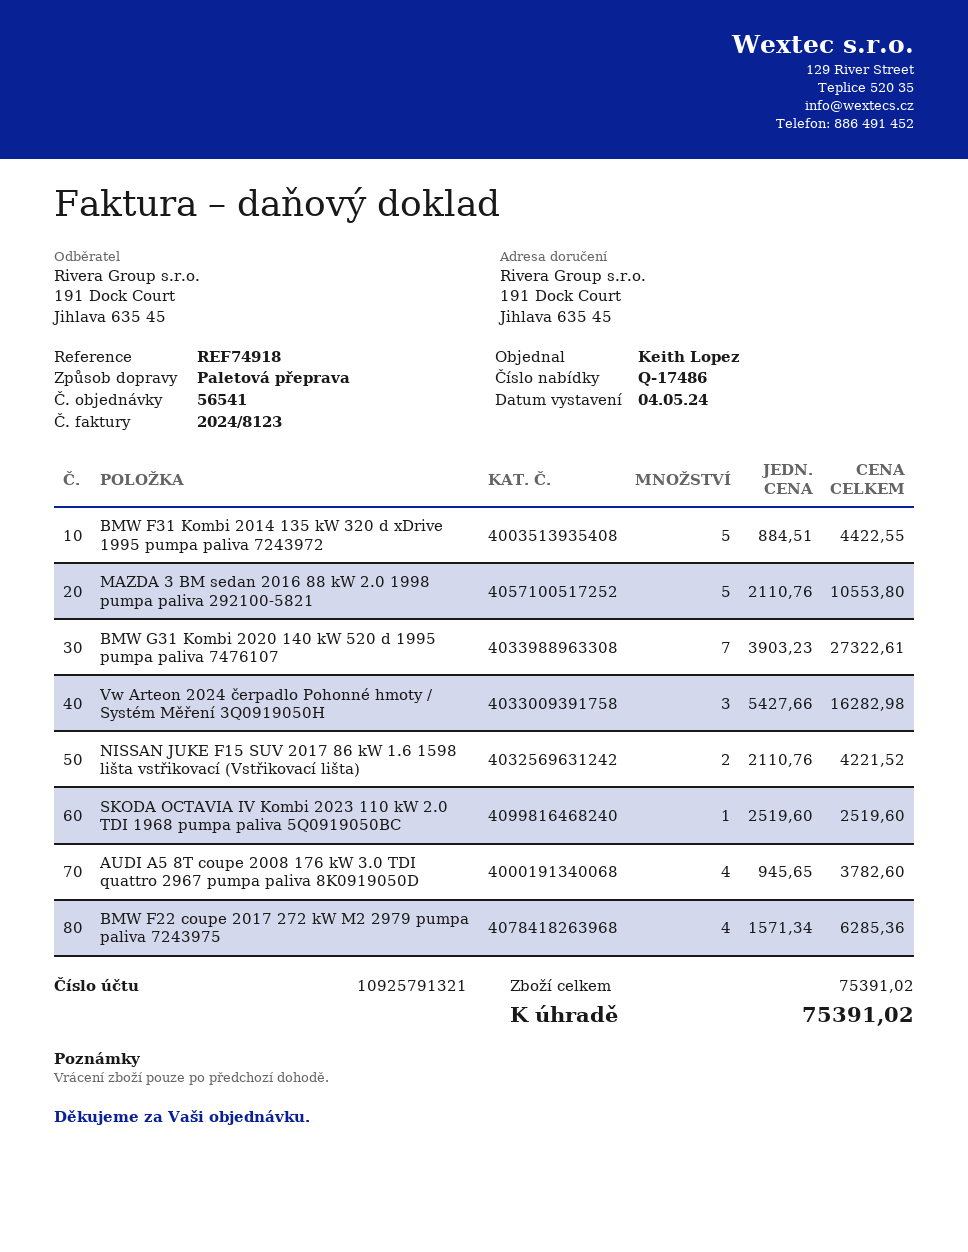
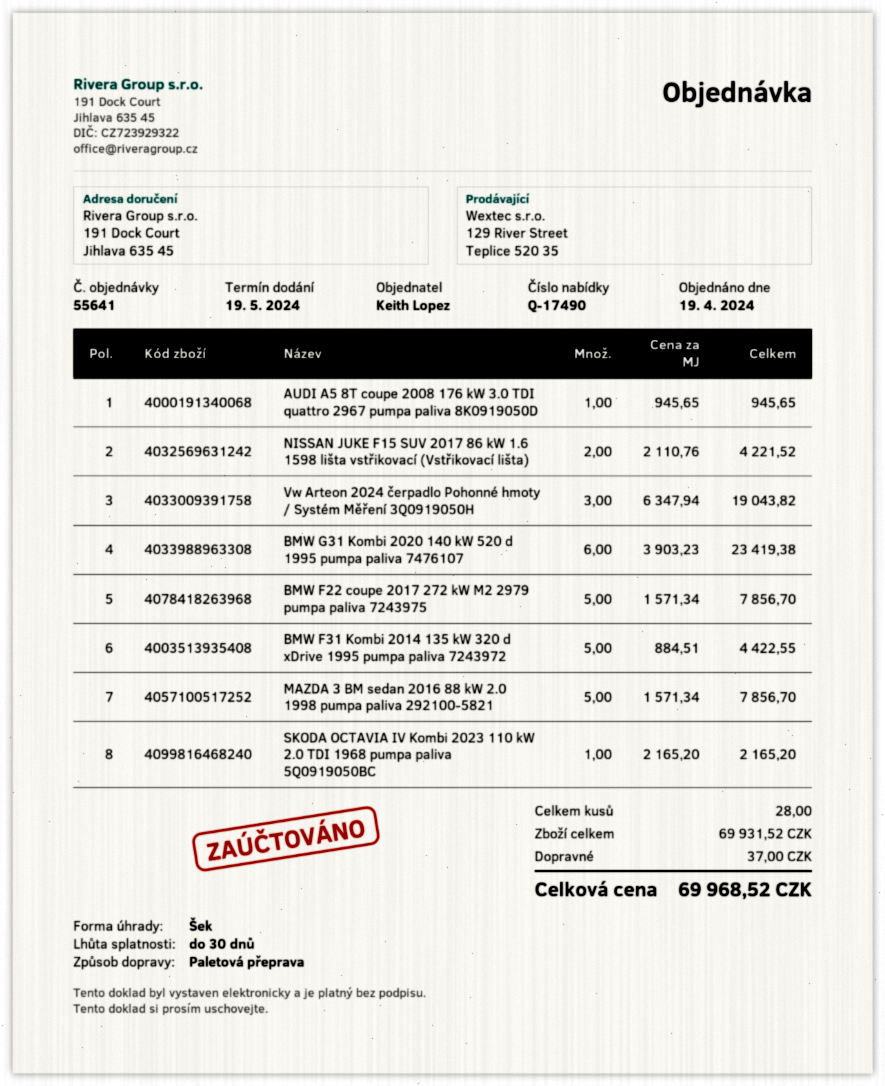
quote number: Q-17486 -> Q-17490
order number: 56541 -> 55641
MAZDA 3 BM sedan 2016 88 kW 2.0 1998 pumpa paliva 292100-5821: 5 x 2110.76 = 10553.80 -> 5 x 1571.34 = 7856.70
BMW G31 Kombi 2020 140 kW 520 d 1995 pumpa paliva 7476107: 7 x 3903.23 = 27322.61 -> 6 x 3903.23 = 23419.38
Vw Arteon 2024 čerpadlo Pohonné hmoty / Systém Měření 3Q0919050H: 3 x 5427.66 = 16282.98 -> 3 x 6347.94 = 19043.82
SKODA OCTAVIA IV Kombi 2023 110 kW 2.0 TDI 1968 pumpa paliva 5Q0919050BC: 1 x 2519.60 = 2519.60 -> 1 x 2165.20 = 2165.20
AUDI A5 8T coupe 2008 176 kW 3.0 TDI quattro 2967 pumpa paliva 8K0919050D: 4 x 945.65 = 3782.60 -> 1 x 945.65 = 945.65
BMW F22 coupe 2017 272 kW M2 2979 pumpa paliva 7243975: 4 x 1571.34 = 6285.36 -> 5 x 1571.34 = 7856.70
subtotal: 75391.02 -> 69931.52
shipping: none -> 37.00
total: 75391.02 -> 69968.52

